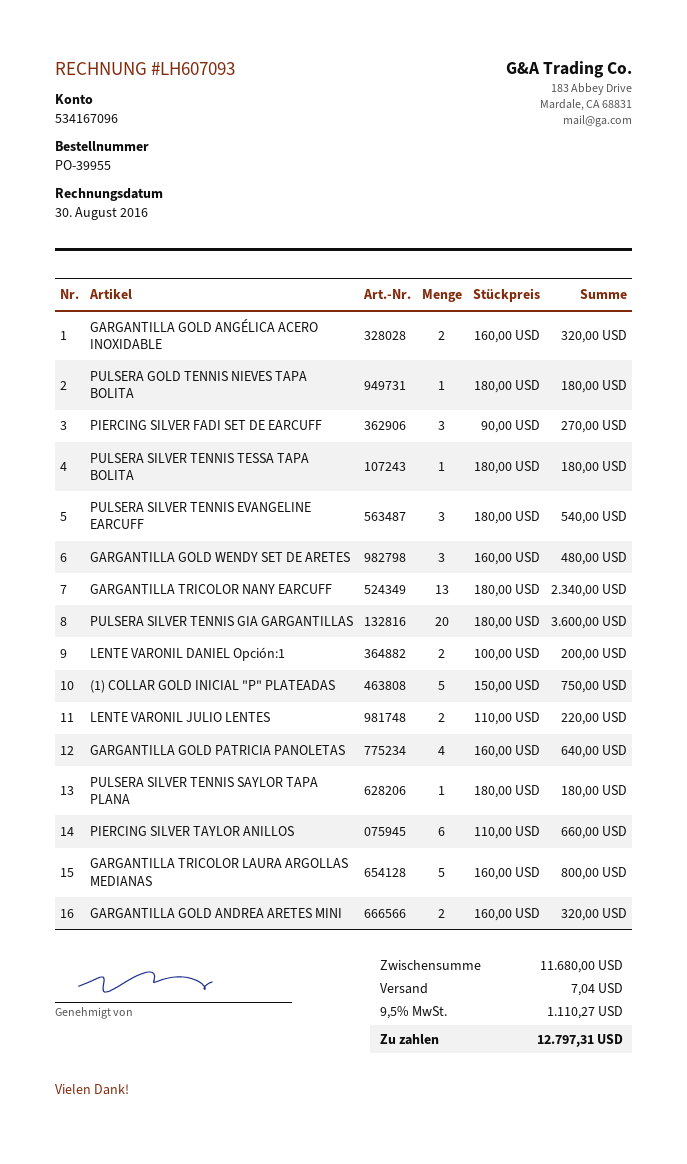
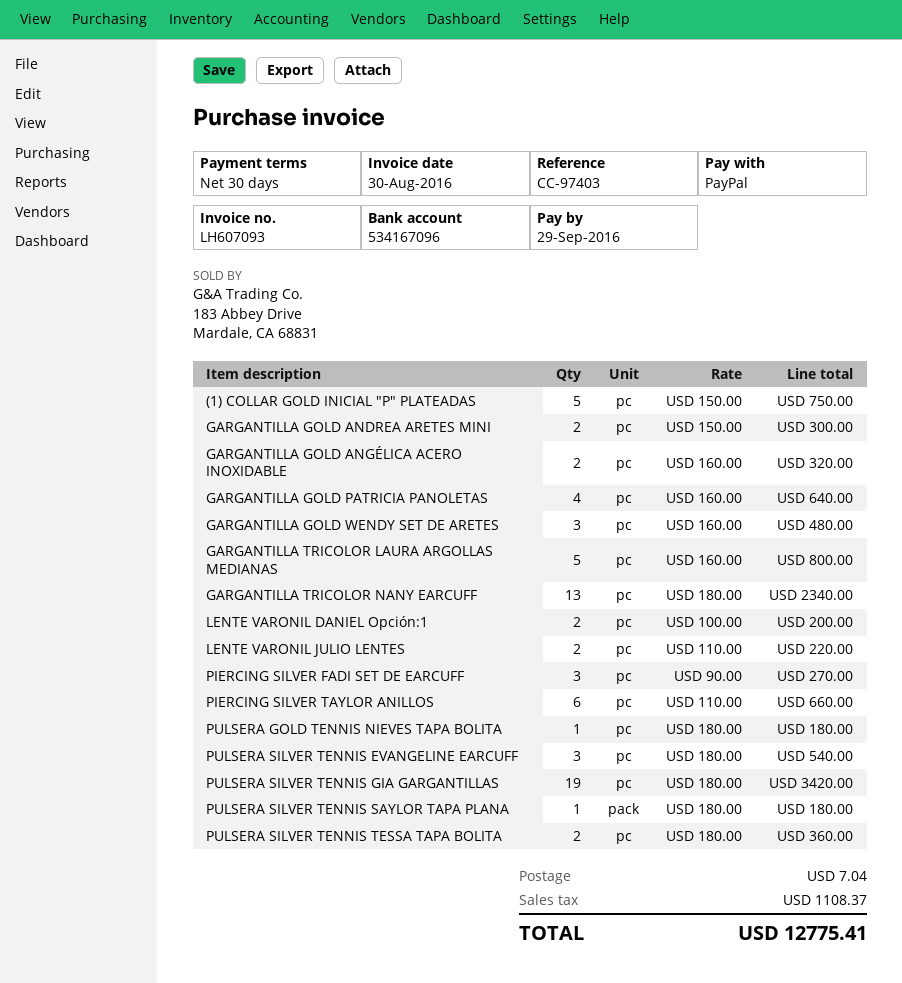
PULSERA SILVER TENNIS TESSA TAPA BOLITA: 1 x 180.00 = 180.00 -> 2 x 180.00 = 360.00
PULSERA SILVER TENNIS GIA GARGANTILLAS: 20 x 180.00 = 3600.00 -> 19 x 180.00 = 3420.00
GARGANTILLA GOLD ANDREA ARETES MINI: 2 x 160.00 = 320.00 -> 2 x 150.00 = 300.00
tax: 1110.27 -> 1108.37
total: 12797.31 -> 12775.41

